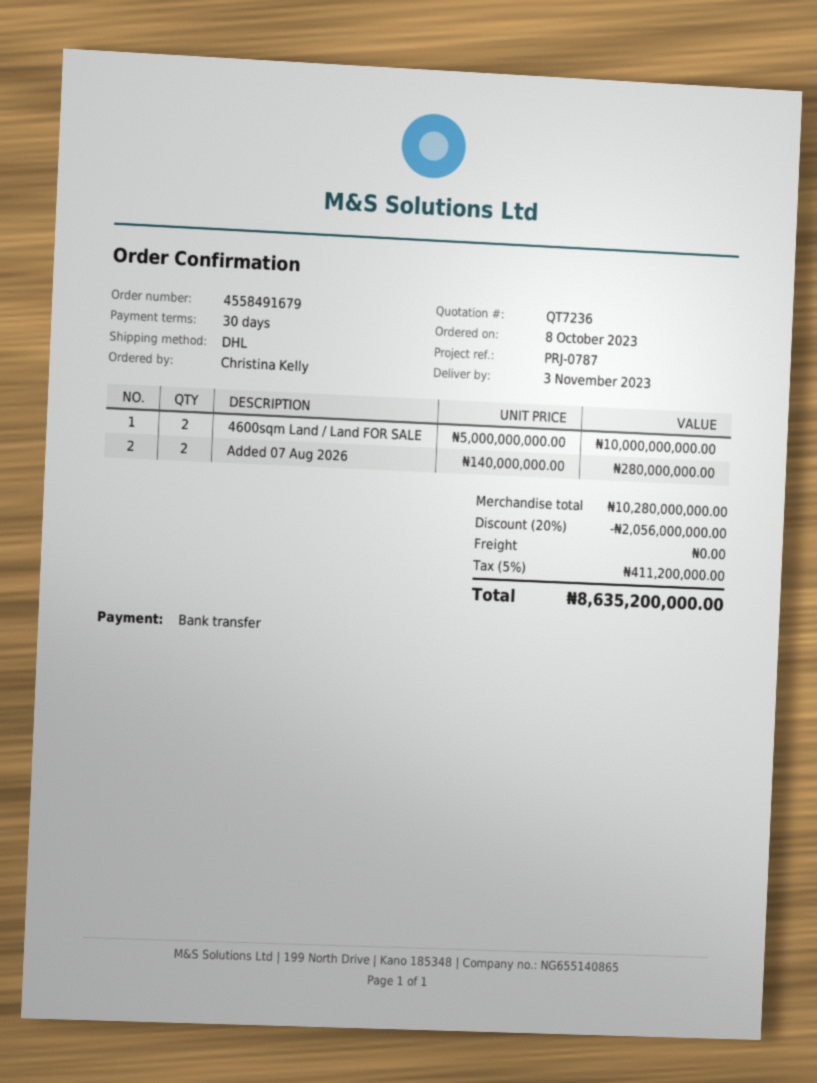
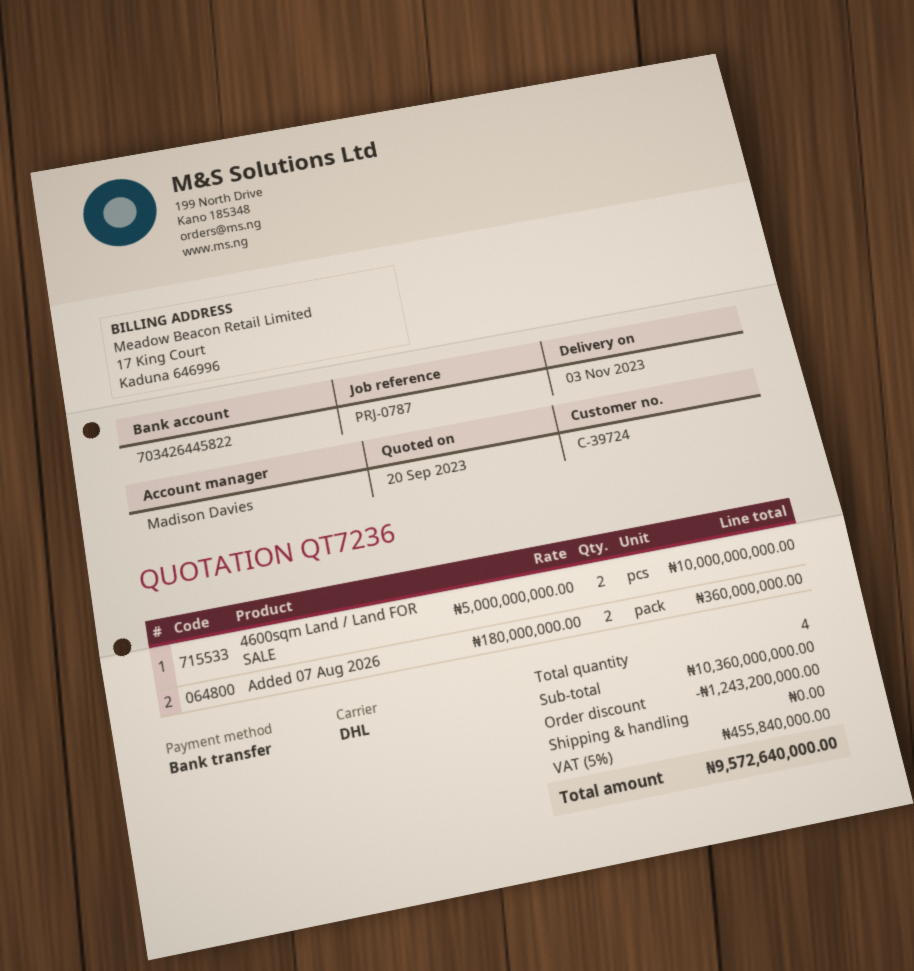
Added 07 Aug 2026: 2 x 140000000.00 = 280000000.00 -> 2 x 180000000.00 = 360000000.00
subtotal: 10280000000.00 -> 10360000000.00
discount: 2056000000.00 -> 1243200000.00
tax: 5% = 411200000.00 -> 5% = 455840000.00
total: 8635200000.00 -> 9572640000.00

